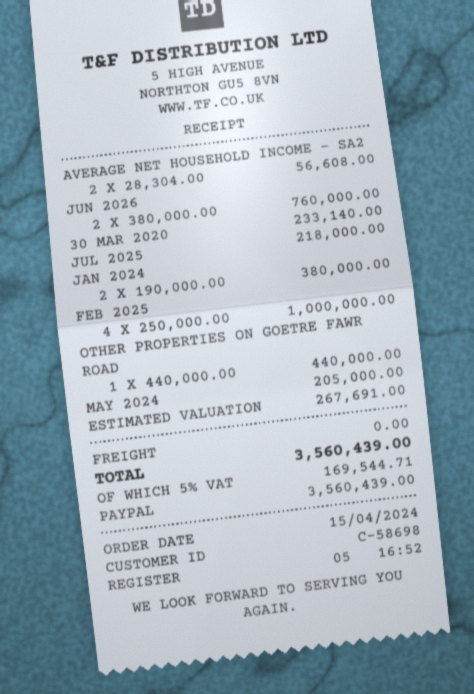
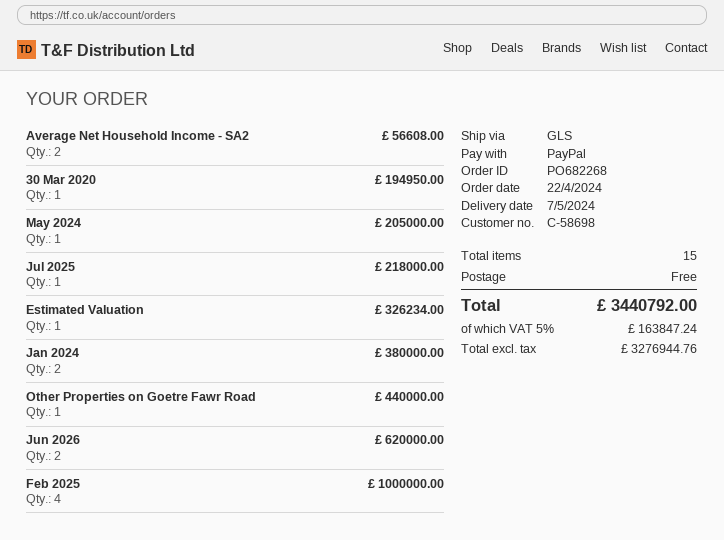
order date: 2024-04-15 -> 2024-04-22
JUN 2026: 2 for 760000.00 -> 2 for 620000.00
30 MAR 2020: 1 for 233140.00 -> 1 for 194950.00
ESTIMATED VALUATION: 1 for 267691.00 -> 1 for 326234.00
tax: 5% = 169544.71 -> 5% = 163847.24
total: 3560439.00 -> 3440792.00

